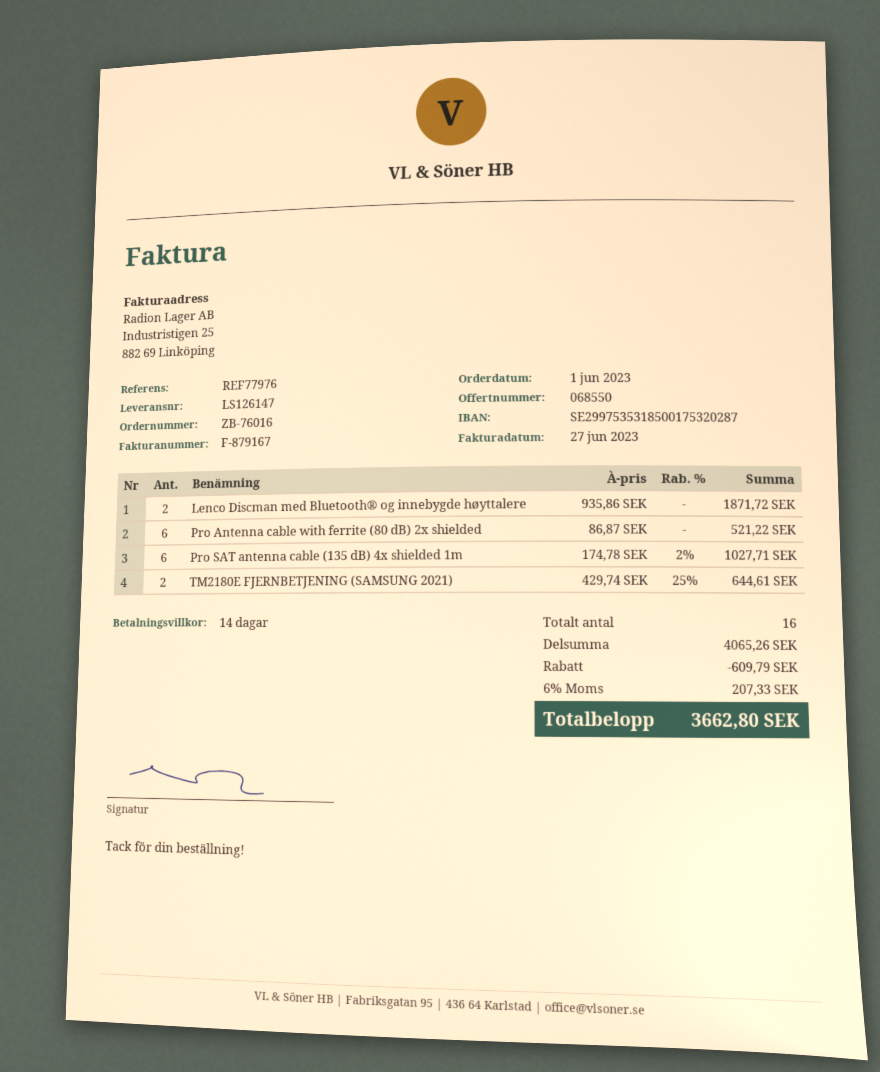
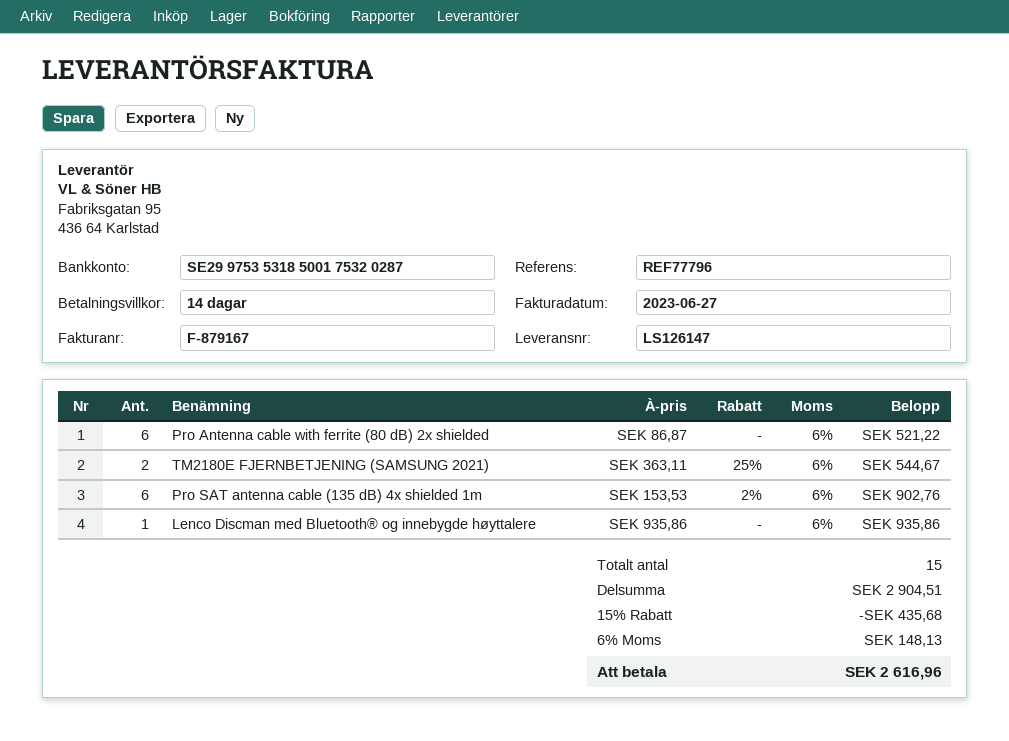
reference: REF77976 -> REF77796
Lenco Discman med Bluetooth® og innebygde høyttalere: 2 x 935.86 = 1871.72 -> 1 x 935.86 = 935.86
Pro SAT antenna cable (135 dB) 4x shielded 1m: 6 x 174.78 - 2% = 1027.71 -> 6 x 153.53 - 2% = 902.76
TM2180E FJERNBETJENING (SAMSUNG 2021): 2 x 429.74 - 25% = 644.61 -> 2 x 363.11 - 25% = 544.67
total quantity: 16 -> 15
subtotal: 4065.26 -> 2904.51
discount: 609.79 -> 435.68
tax: 6% = 207.33 -> 6% = 148.13
total: 3662.80 -> 2616.96

